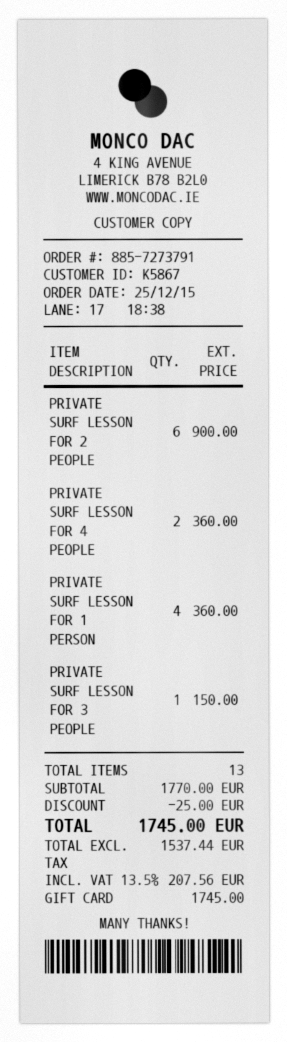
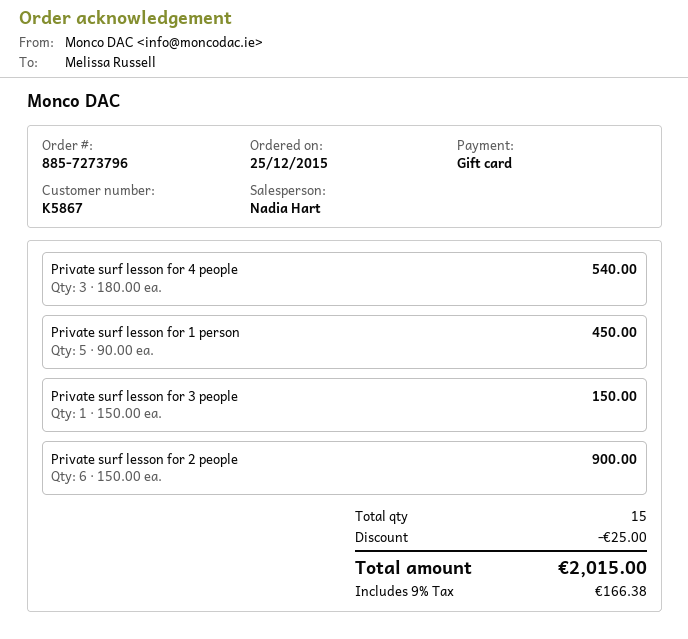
order number: 885-7273791 -> 885-7273796
PRIVATE SURF LESSON FOR 4 PEOPLE: 2 for 360.00 -> 3 for 540.00
PRIVATE SURF LESSON FOR 1 PERSON: 4 for 360.00 -> 5 for 450.00
total quantity: 13 -> 15
tax: 13.5% = 207.56 -> 9% = 166.38
total: 1745.00 -> 2015.00

